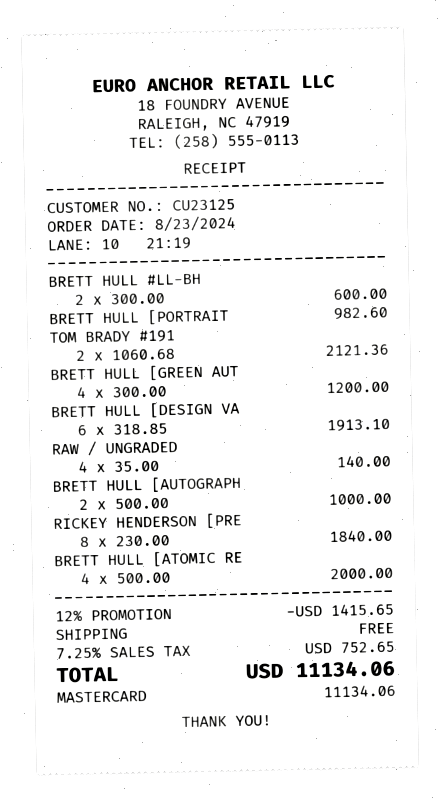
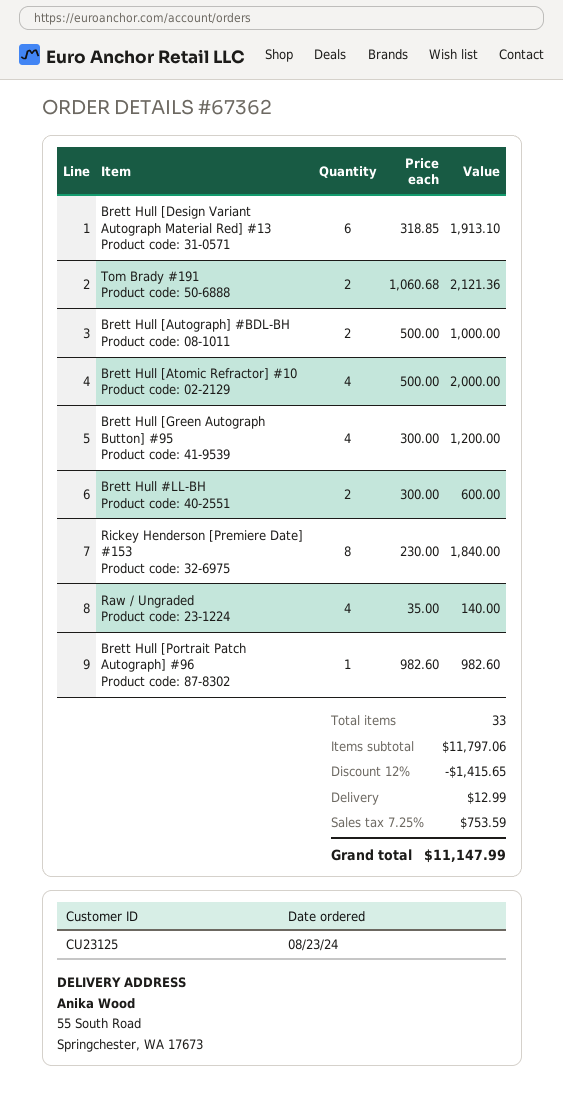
shipping: 0.00 -> 12.99
tax: 7.25% = 752.65 -> 7.25% = 753.59
total: 11134.06 -> 11147.99

